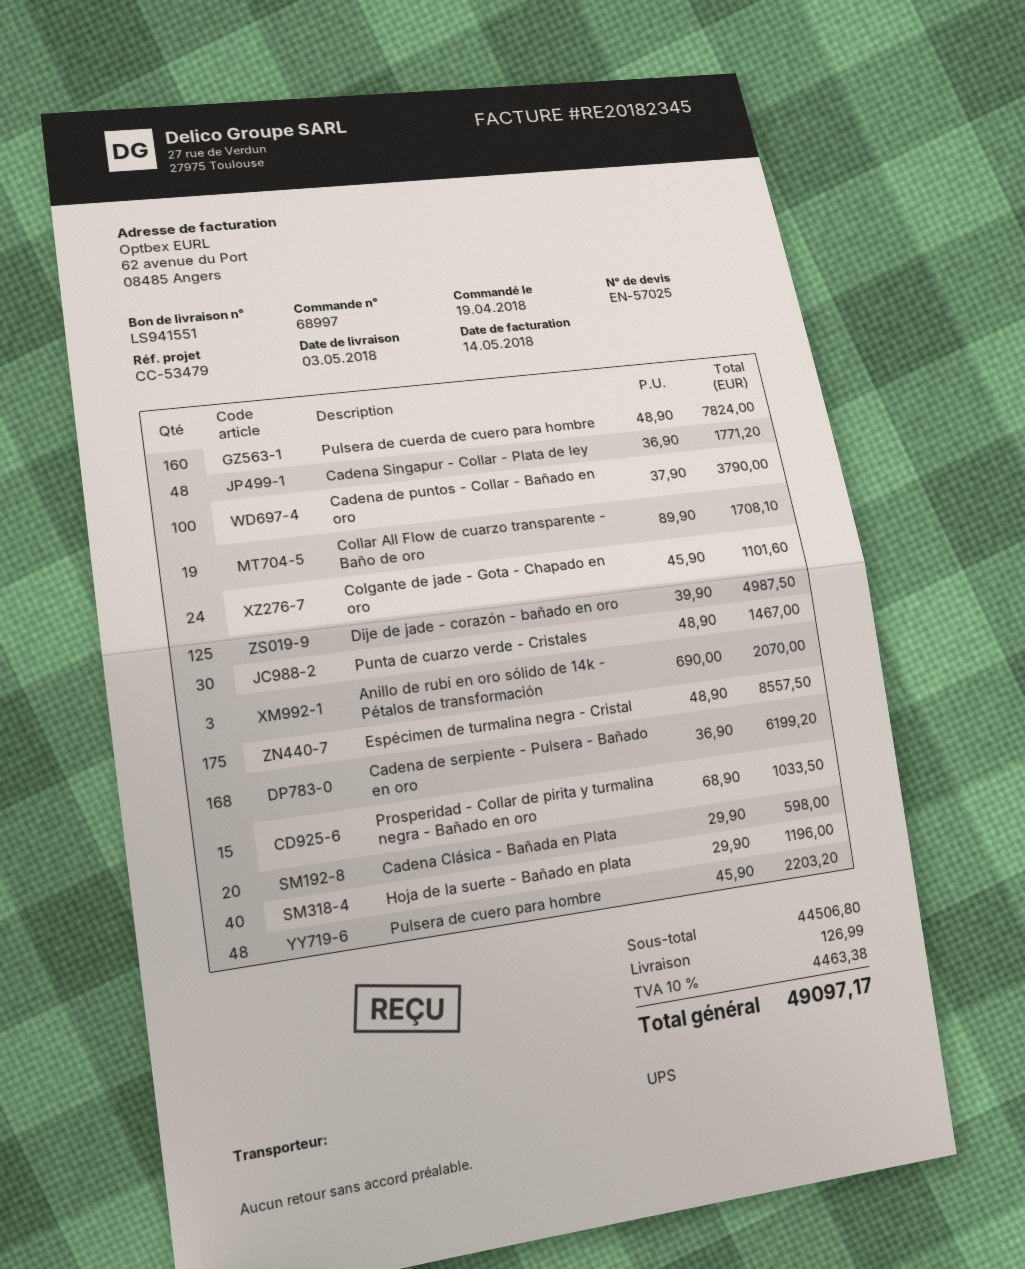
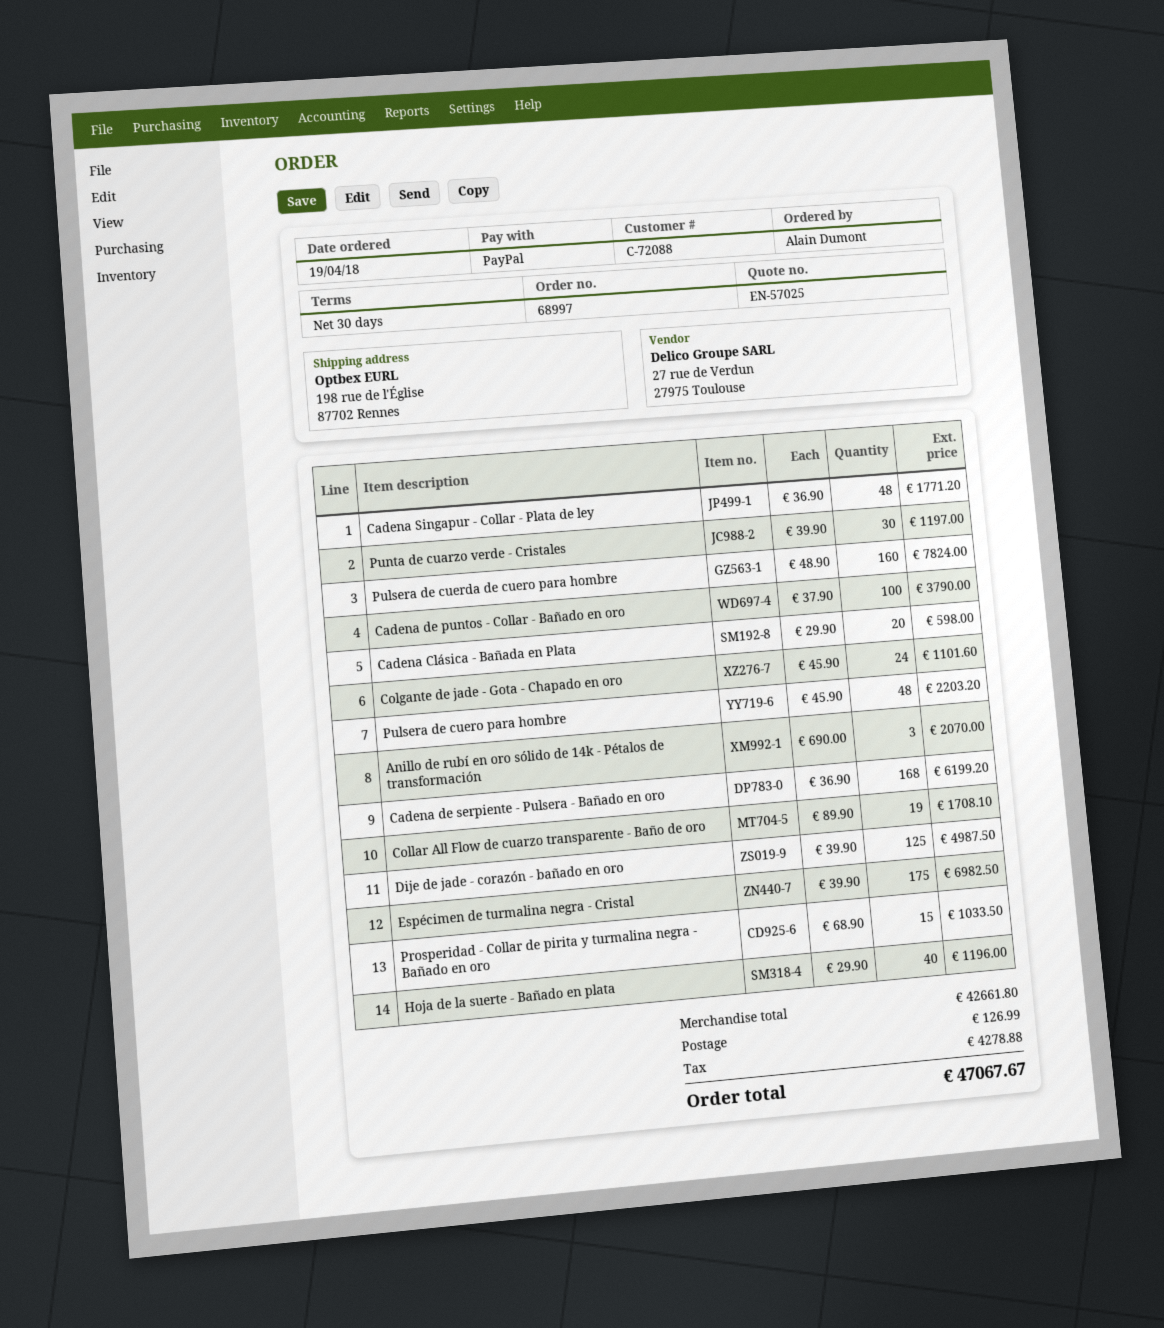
Punta de cuarzo verde - Cristales: 30 x 48.90 = 1467.00 -> 30 x 39.90 = 1197.00
Espécimen de turmalina negra - Cristal: 175 x 48.90 = 8557.50 -> 175 x 39.90 = 6982.50
subtotal: 44506.80 -> 42661.80
tax: 4463.38 -> 4278.88
total: 49097.17 -> 47067.67

